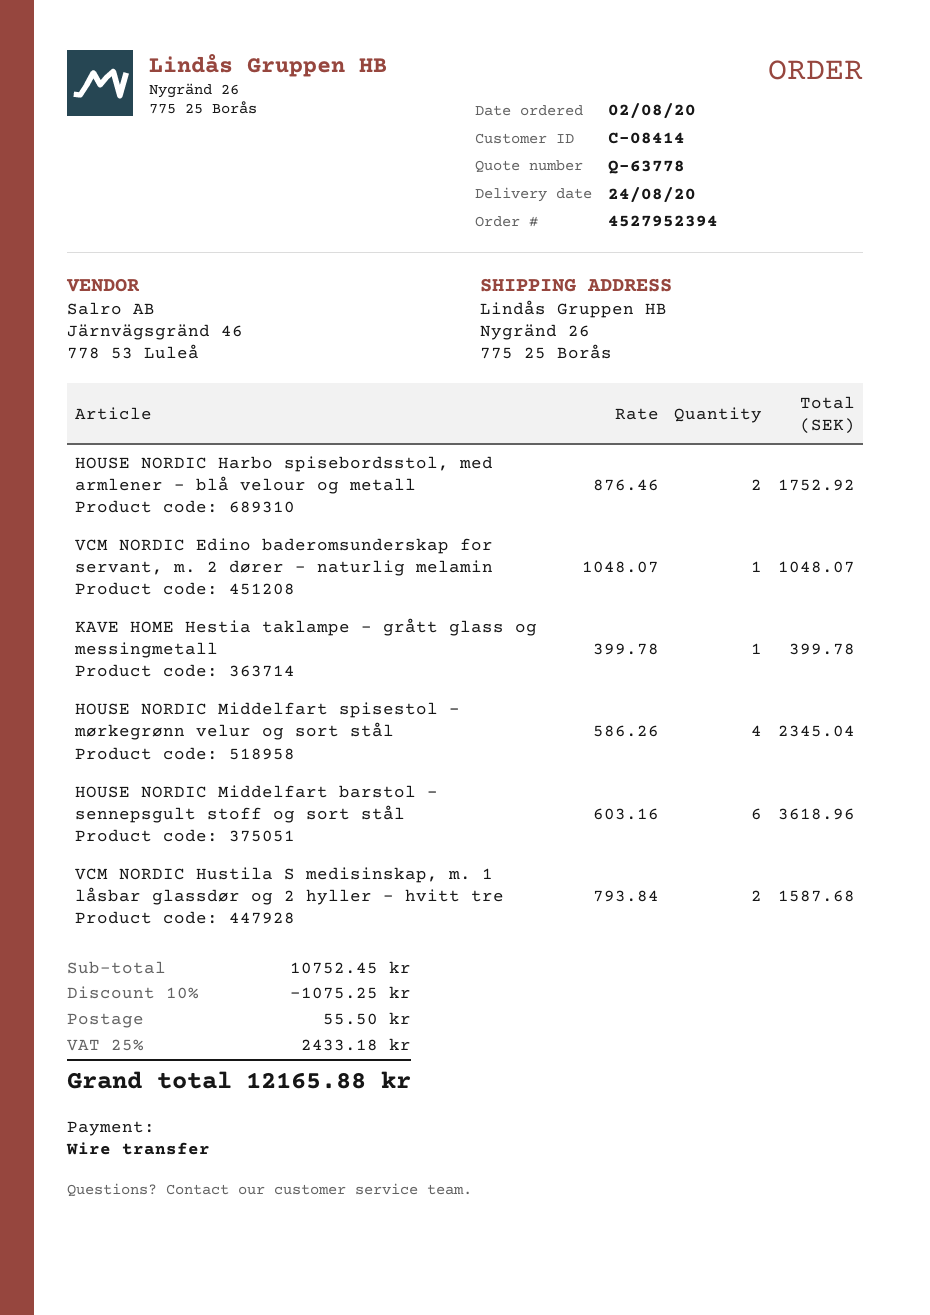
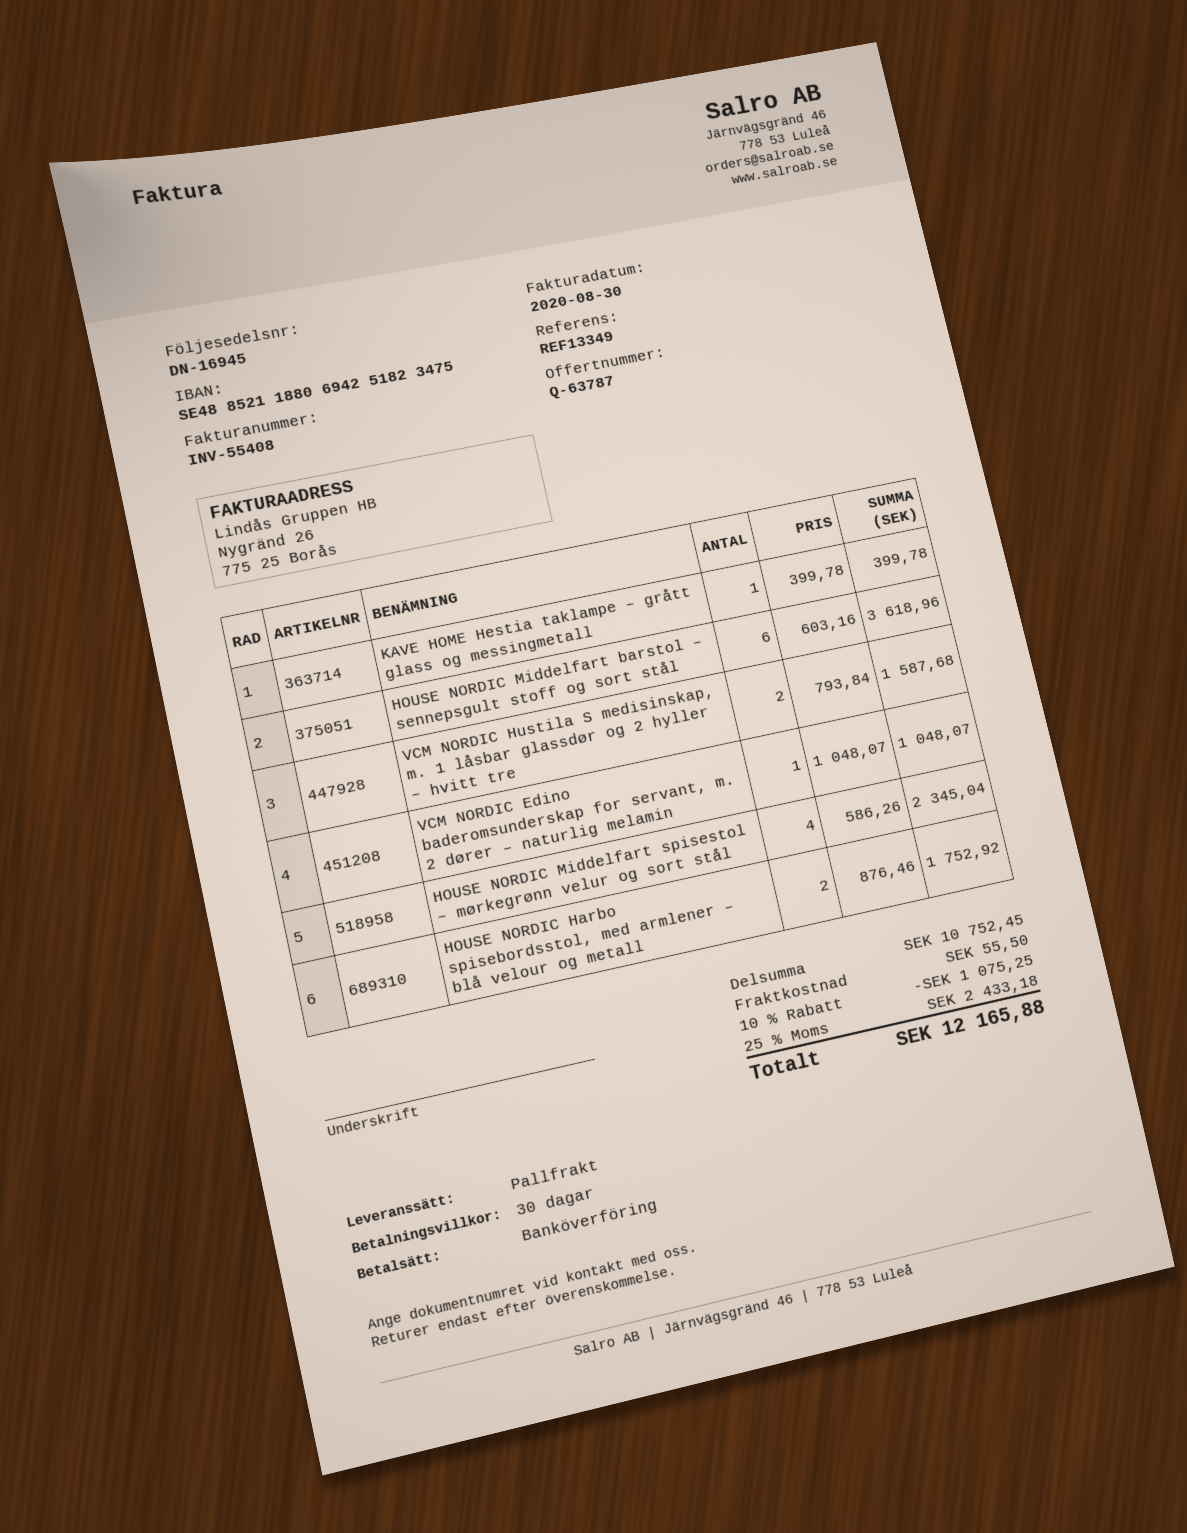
quote number: Q-63778 -> Q-63787

